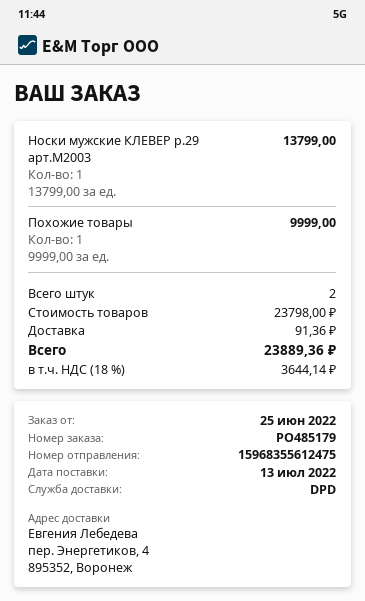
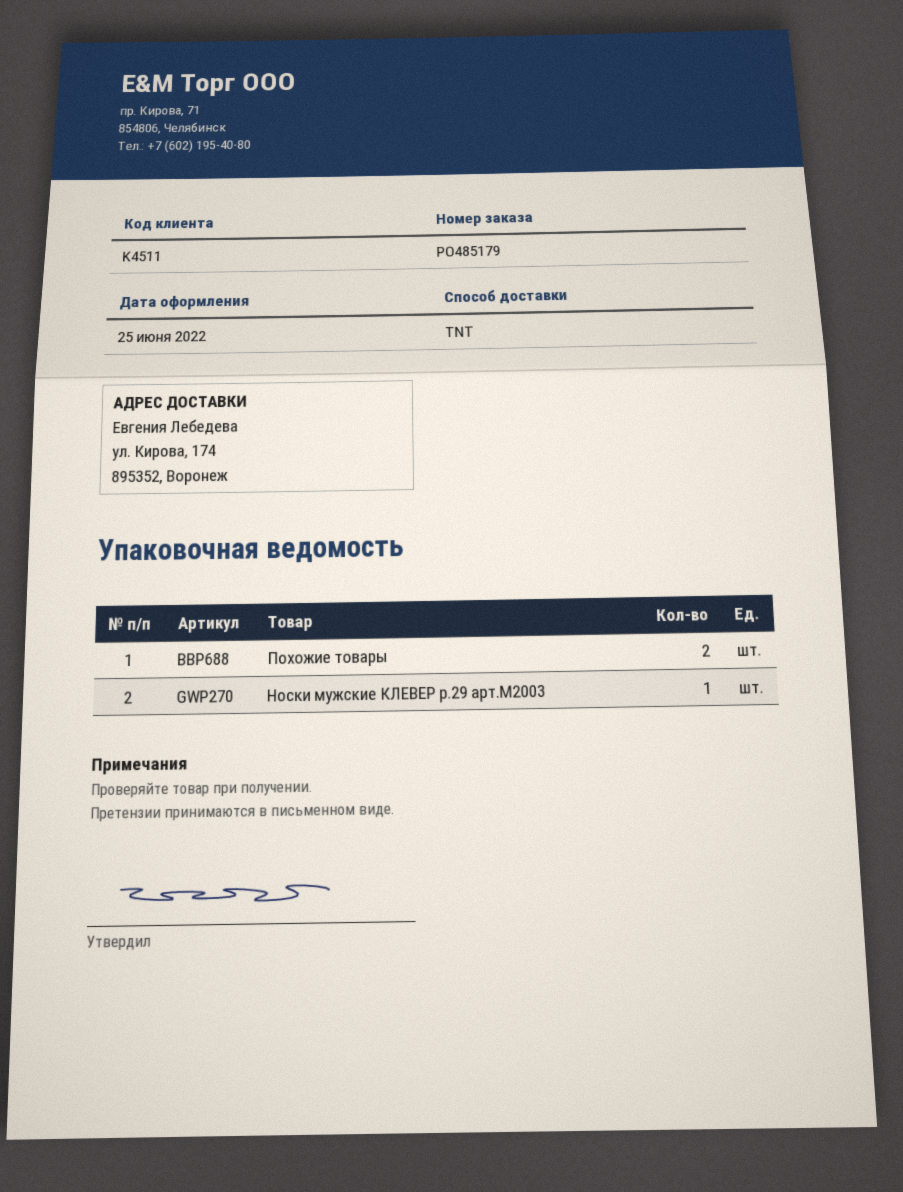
shipping method: DPD -> TNT
ship to: пер. Энергетиков, 4, 895352, Воронеж -> ул. Кирова, 174, 895352, Воронеж
Похожие товары: 1 -> 2

